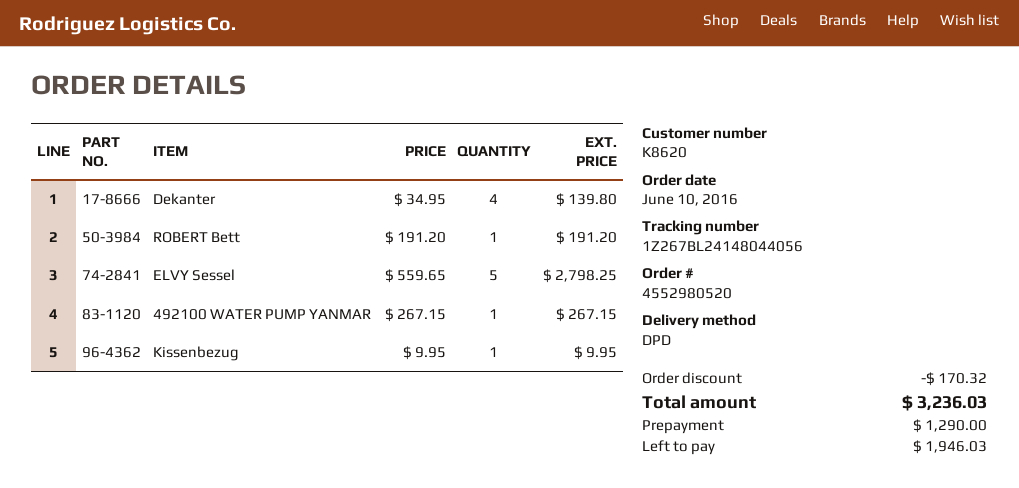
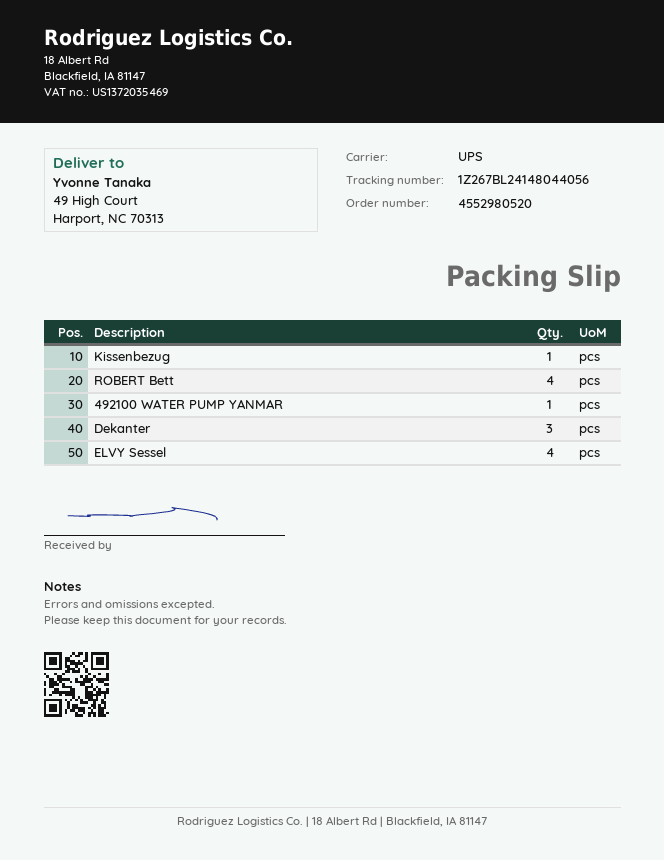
shipping method: DPD -> UPS
Dekanter: 4 -> 3
ROBERT Bett: 1 -> 4
ELVY Sessel: 5 -> 4

